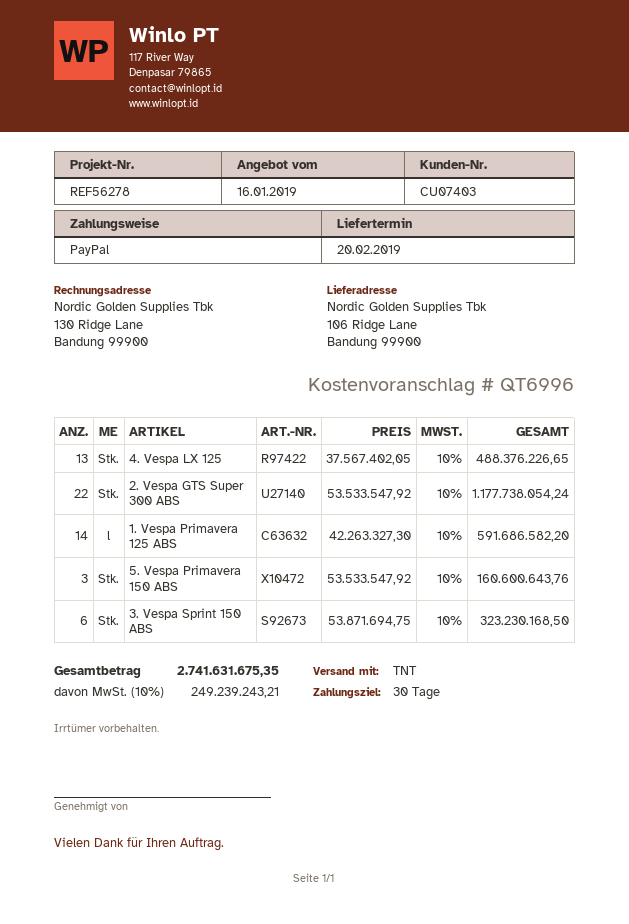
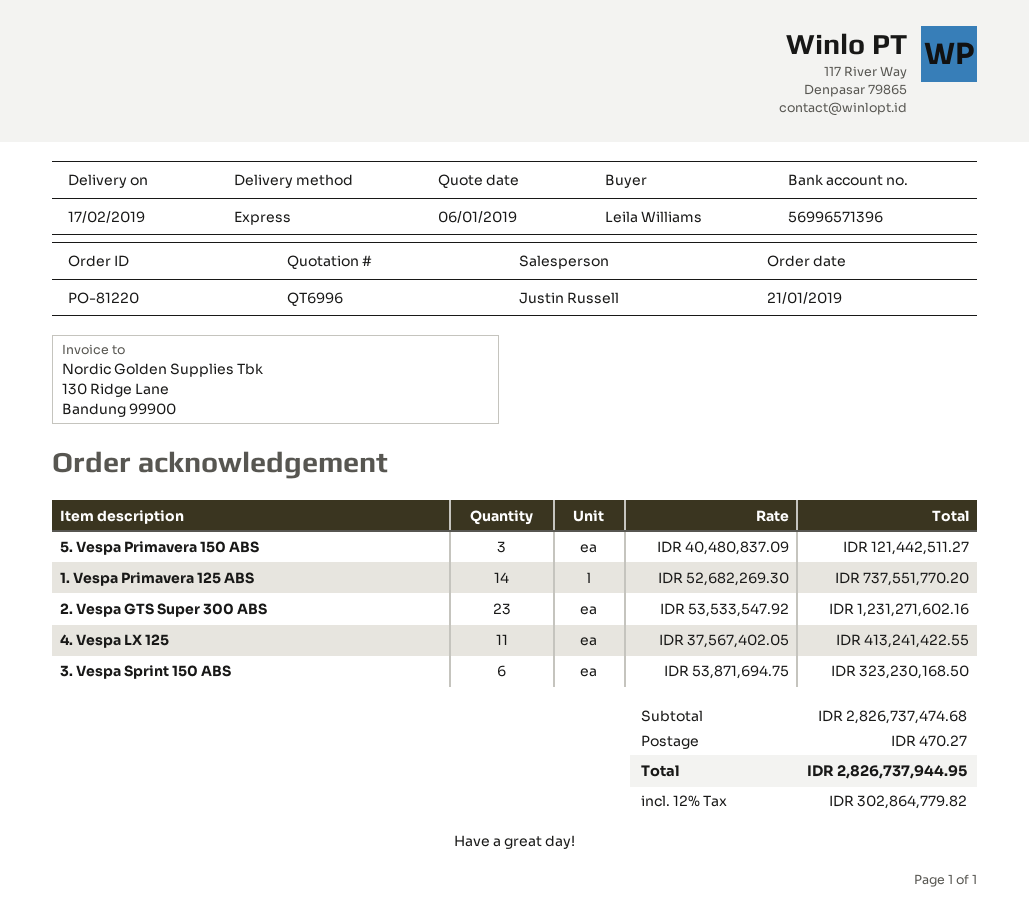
quote date: 2019-01-16 -> 2019-01-06
delivery date: 2019-02-20 -> 2019-02-17
shipping method: TNT -> express
4. Vespa LX 125: 13 x 37567402.05 = 488376226.65 -> 11 x 37567402.05 = 413241422.55
2. Vespa GTS Super 300 ABS: 22 x 53533547.92 = 1177738054.24 -> 23 x 53533547.92 = 1231271602.16
1. Vespa Primavera 125 ABS: 14 x 42263327.30 = 591686582.20 -> 14 x 52682269.30 = 737551770.20
5. Vespa Primavera 150 ABS: 3 x 53533547.92 = 160600643.76 -> 3 x 40480837.09 = 121442511.27
shipping: none -> 470.27
tax: 10% = 249239243.21 -> 12% = 302864779.82
total: 2741631675.35 -> 2826737944.95

